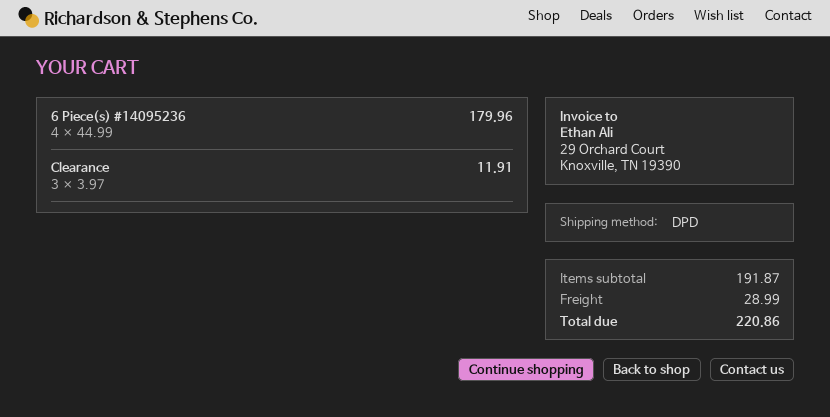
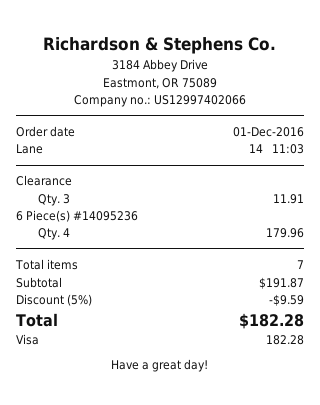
discount: none -> 5% = 9.59
shipping: 28.99 -> none
total: 220.86 -> 182.28

